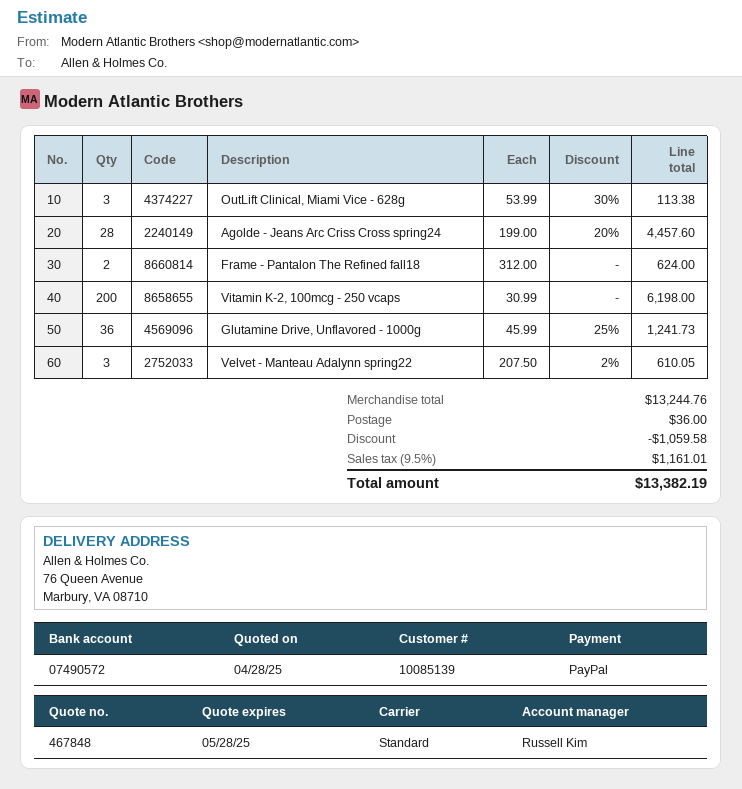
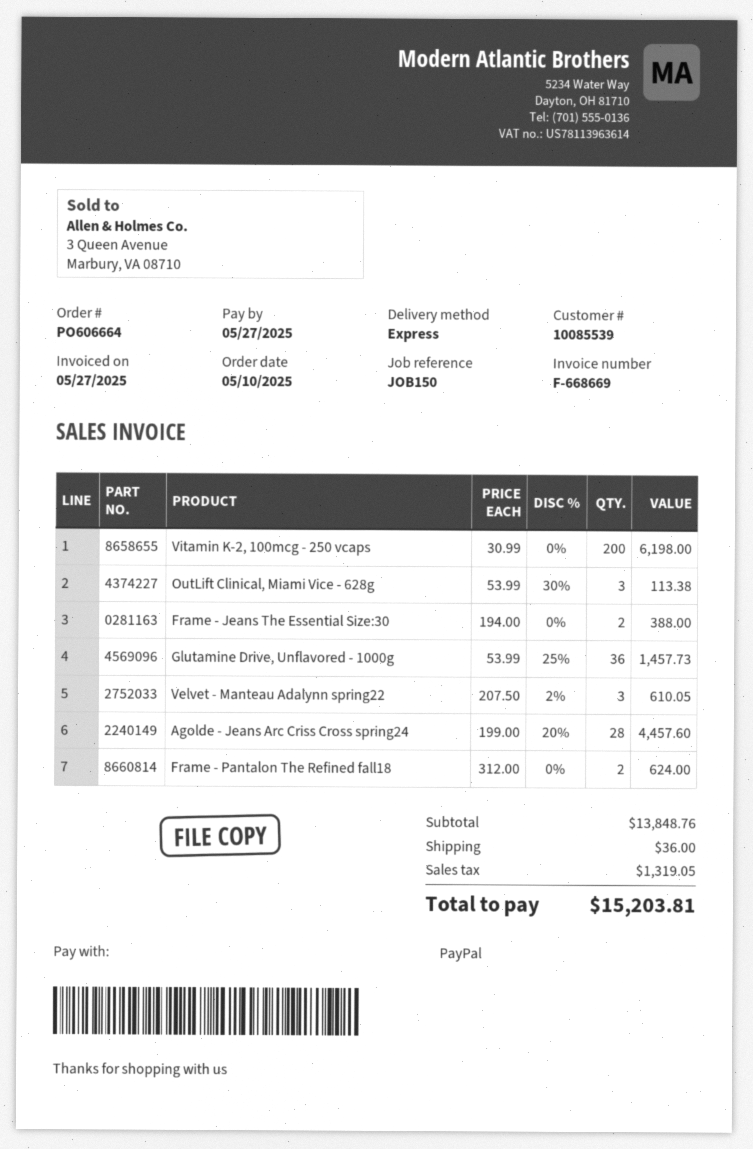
customer number: 10085139 -> 10085539
shipping method: standard -> express
Glutamine Drive, Unflavored - 1000g: 36 x 45.99 - 25% = 1241.73 -> 36 x 53.99 - 25% = 1457.73
Frame - Jeans The Essential Size:30: none -> 2 x 194.00 = 388.00
subtotal: 13244.76 -> 13848.76
discount: 1059.58 -> none
tax: 1161.01 -> 1319.05
total: 13382.19 -> 15203.81

